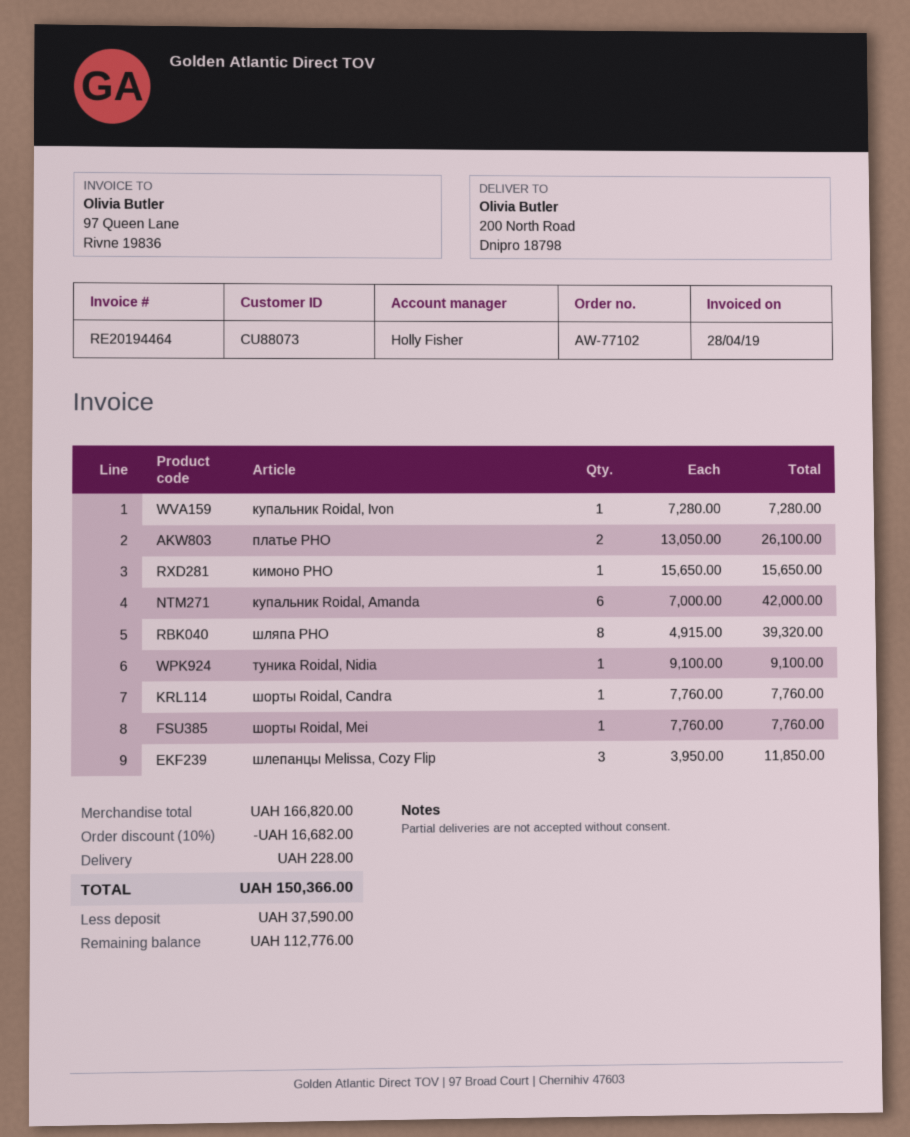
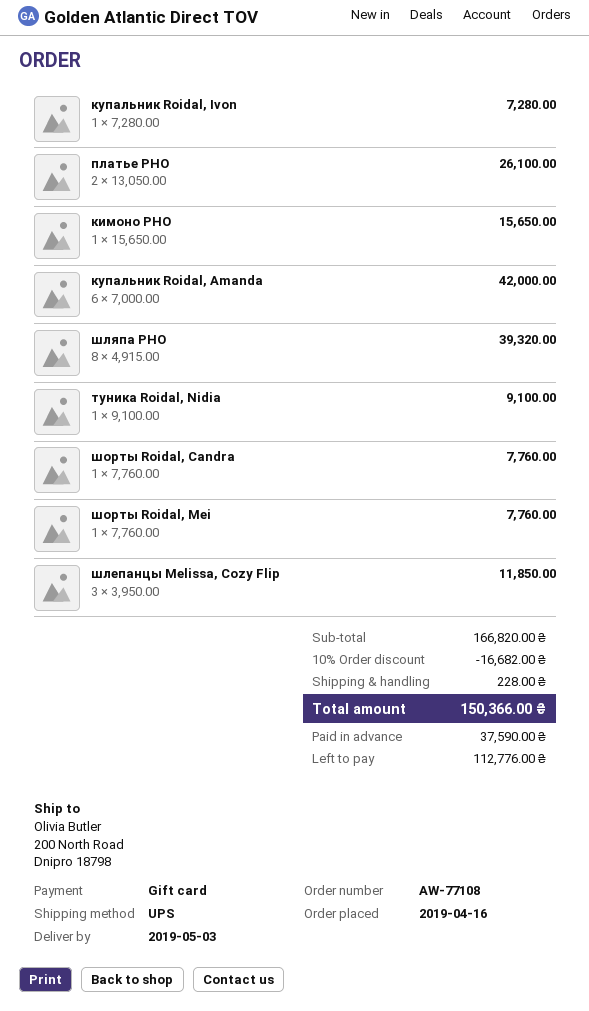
order number: AW-77102 -> AW-77108

